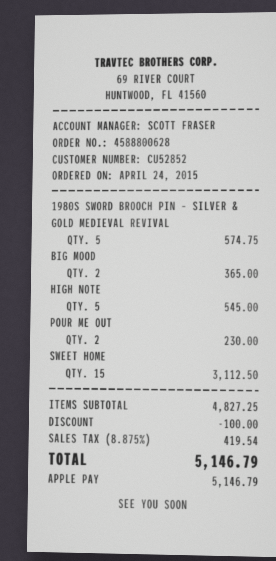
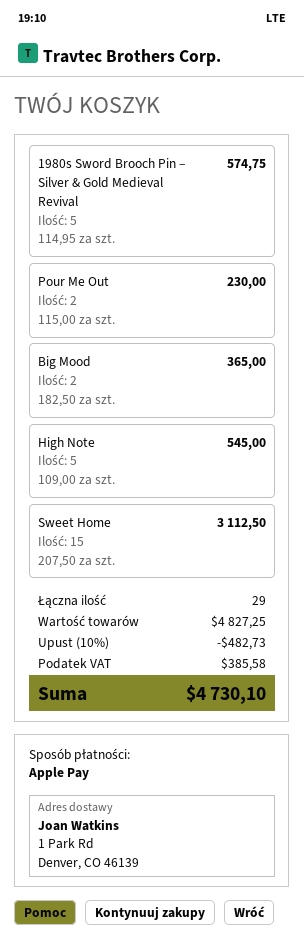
discount: 100.00 -> 482.73
tax: 419.54 -> 385.58
total: 5146.79 -> 4730.10

